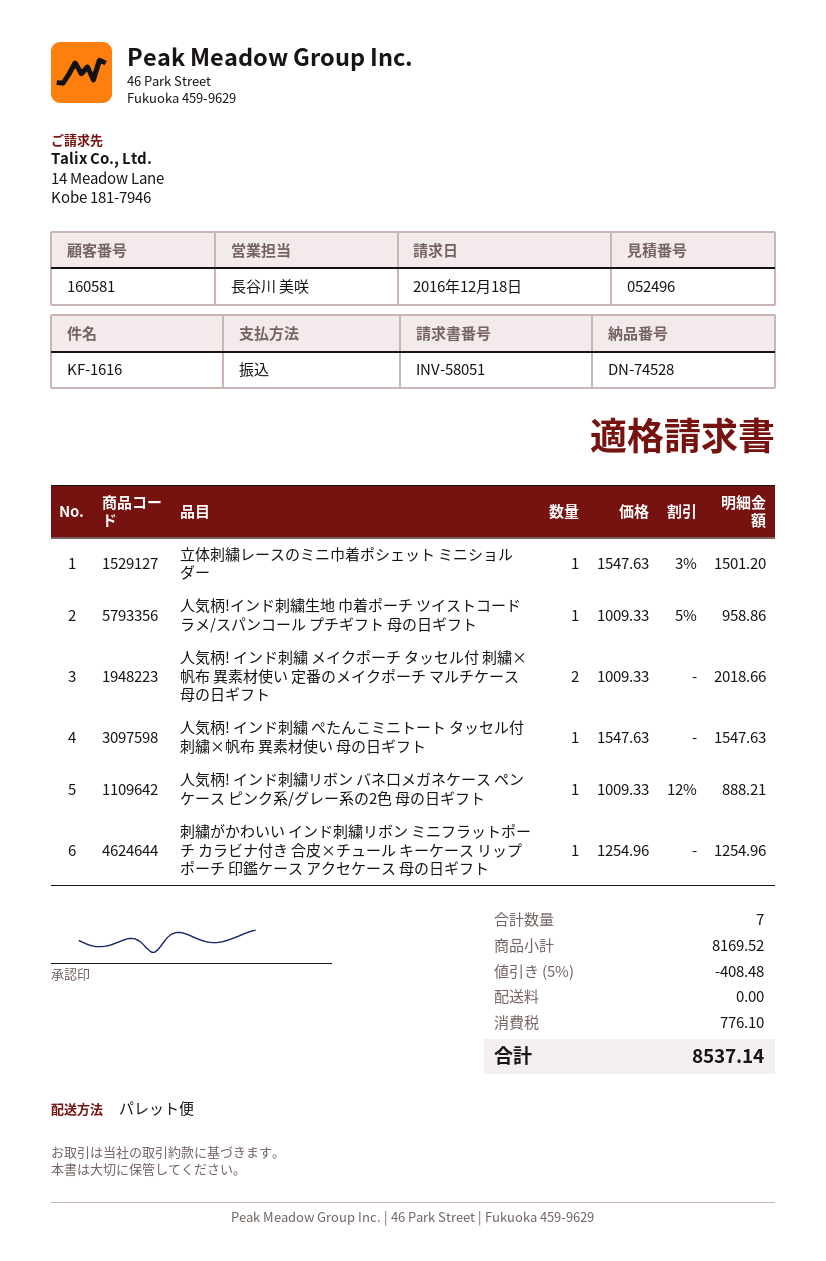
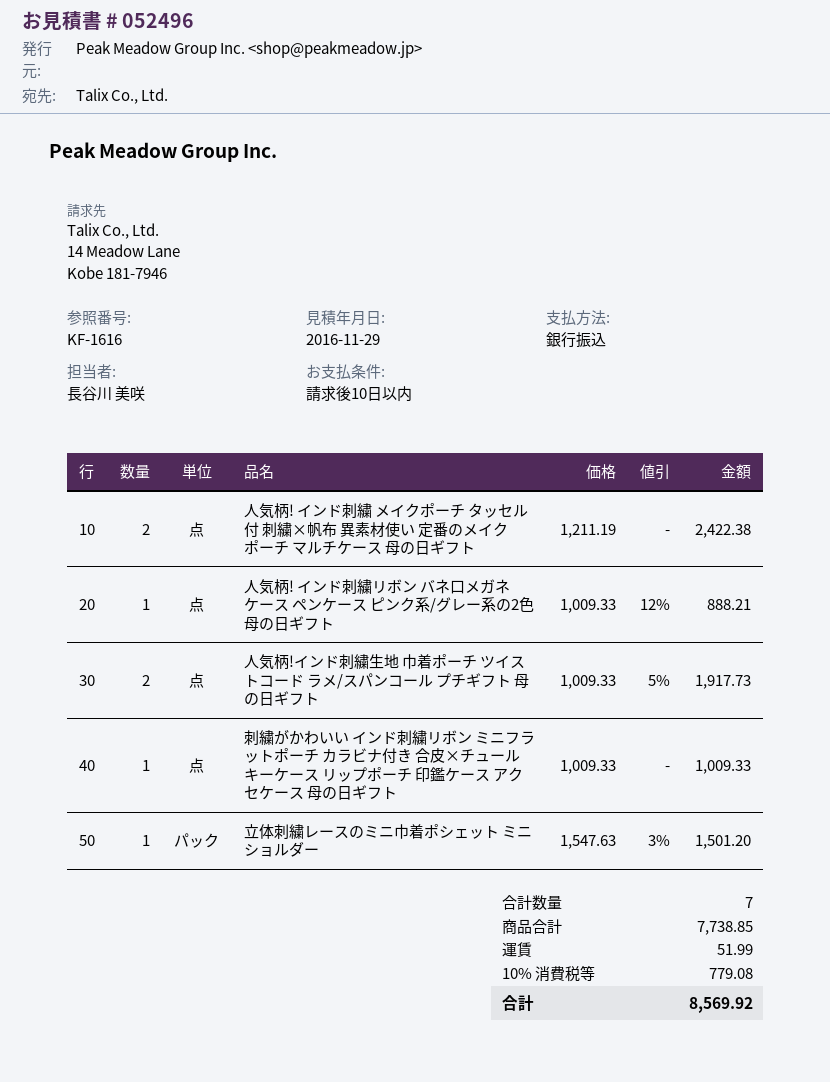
人気柄!インド刺繍生地 巾着ポーチ ツイストコード ラメ/スパンコール プチギフト 母の日ギフト: 1 x 1009.33 - 5% = 958.86 -> 2 x 1009.33 - 5% = 1917.73
人気柄! インド刺繍 メイクポーチ タッセル付 刺繍×帆布 異素材使い 定番のメイクポーチ マルチケース 母の日ギフト: 2 x 1009.33 = 2018.66 -> 2 x 1211.19 = 2422.38
人気柄! インド刺繍 ぺたんこミニトート タッセル付 刺繍×帆布 異素材使い 母の日ギフト: 1 x 1547.63 = 1547.63 -> none
刺繍がかわいい インド刺繍リボン ミニフラットポーチ カラビナ付き 合皮×チュール キーケース リップポーチ 印鑑ケース アクセケース 母の日ギフト: 1 x 1254.96 = 1254.96 -> 1 x 1009.33 = 1009.33
subtotal: 8169.52 -> 7738.85
discount: 5% = 408.48 -> none
shipping: 0.00 -> 51.99
tax: 776.10 -> 779.08
total: 8537.14 -> 8569.92

